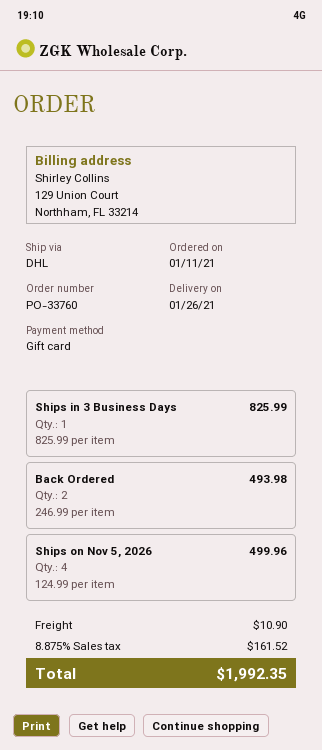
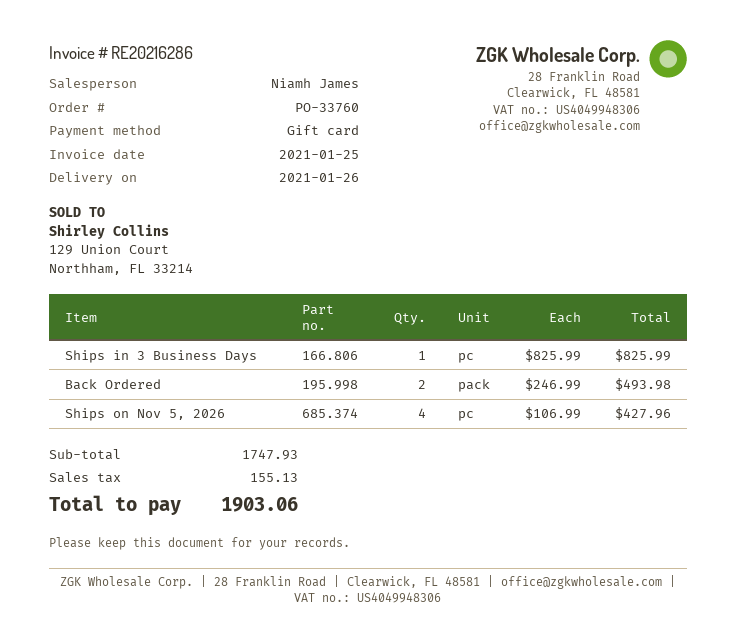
Ships on Nov 5, 2026: 4 x 124.99 = 499.96 -> 4 x 106.99 = 427.96
shipping: 10.90 -> none
tax: 161.52 -> 155.13
total: 1992.35 -> 1903.06

